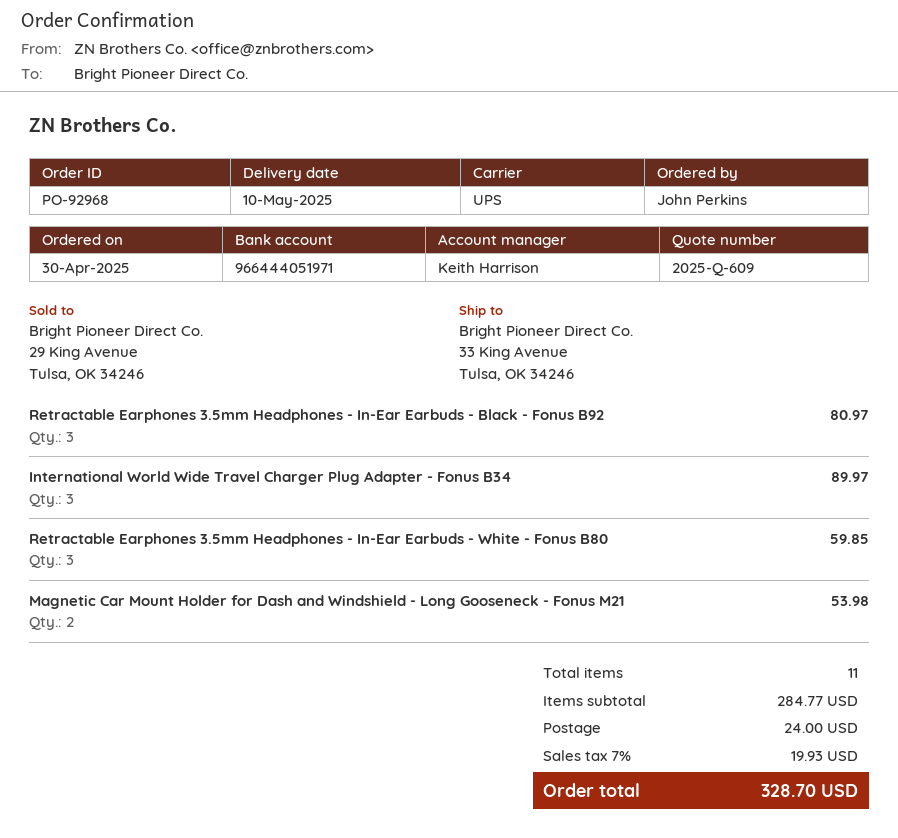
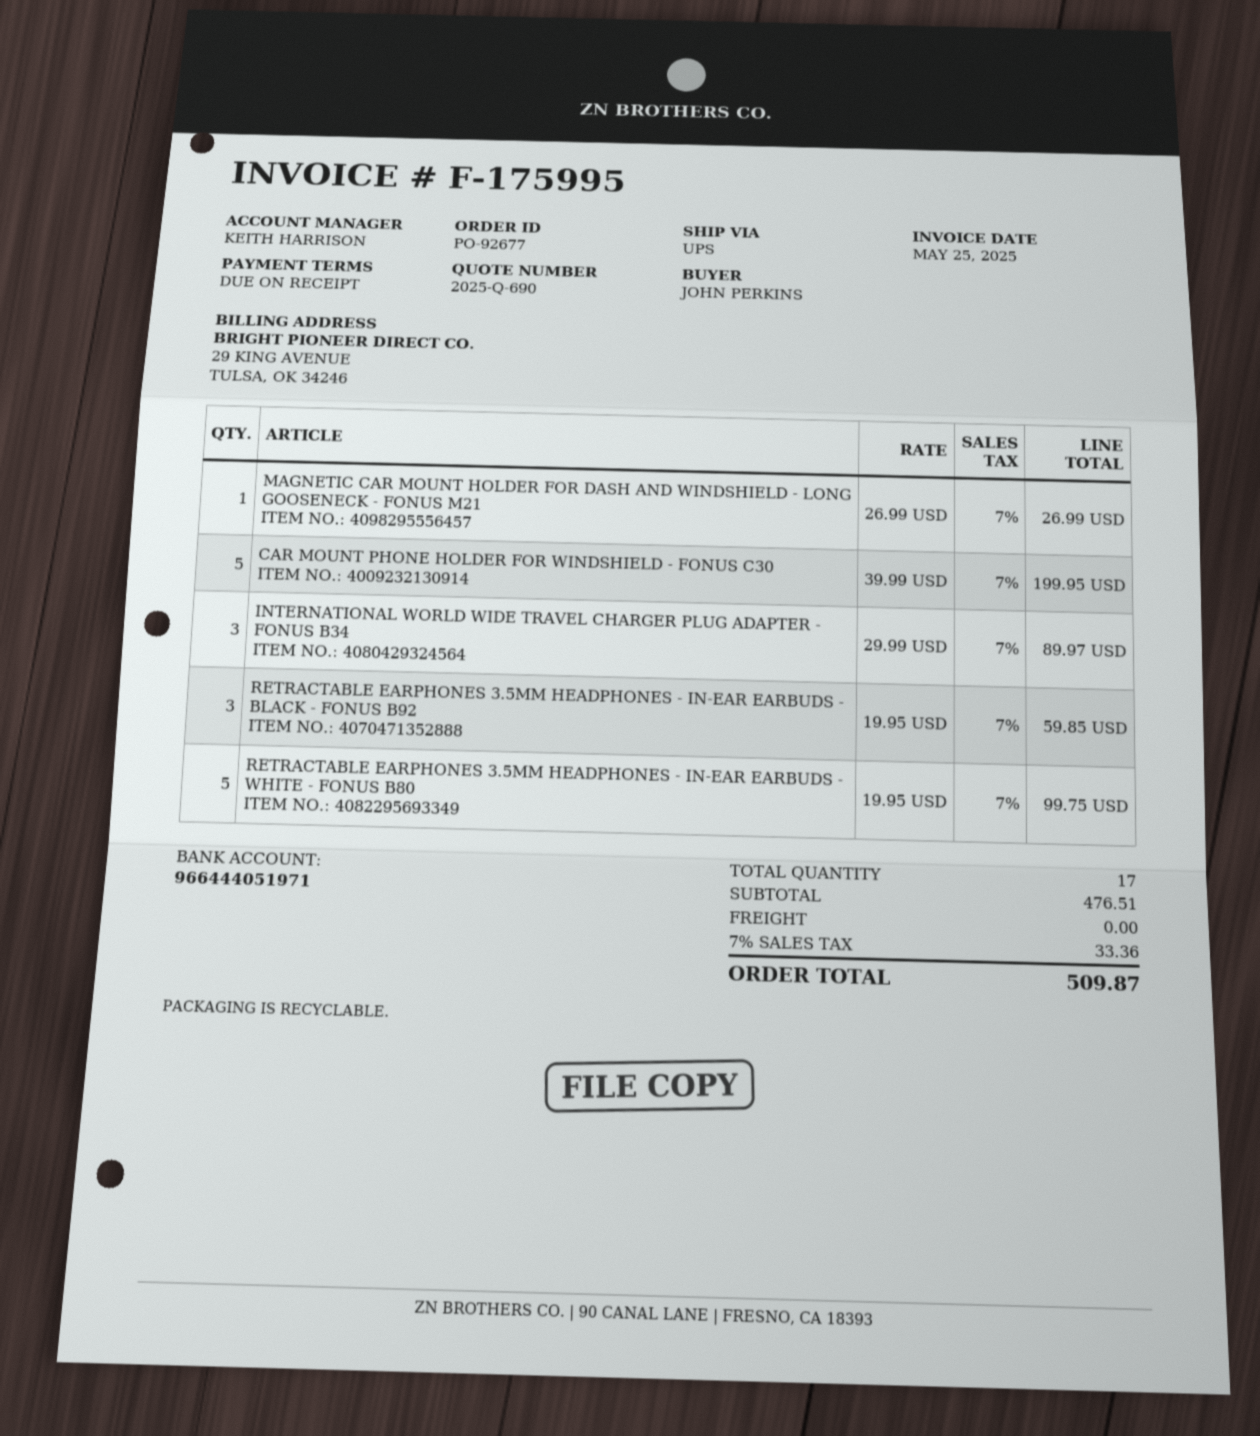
quote number: 2025-Q-609 -> 2025-Q-690
order number: PO-92968 -> PO-92677
Retractable Earphones 3.5mm Headphones - In-Ear Earbuds - Black - Fonus B92: 3 for 80.97 -> 3 for 59.85
Retractable Earphones 3.5mm Headphones - In-Ear Earbuds - White - Fonus B80: 3 for 59.85 -> 5 for 99.75
Magnetic Car Mount Holder for Dash and Windshield - Long Gooseneck - Fonus M21: 2 for 53.98 -> 1 for 26.99
CAR MOUNT PHONE HOLDER FOR WINDSHIELD - FONUS C30: none -> 5 for 199.95
total quantity: 11 -> 17
subtotal: 284.77 -> 476.51
shipping: 24.00 -> 0.00
tax: 7% = 19.93 -> 7% = 33.36
total: 328.70 -> 509.87

